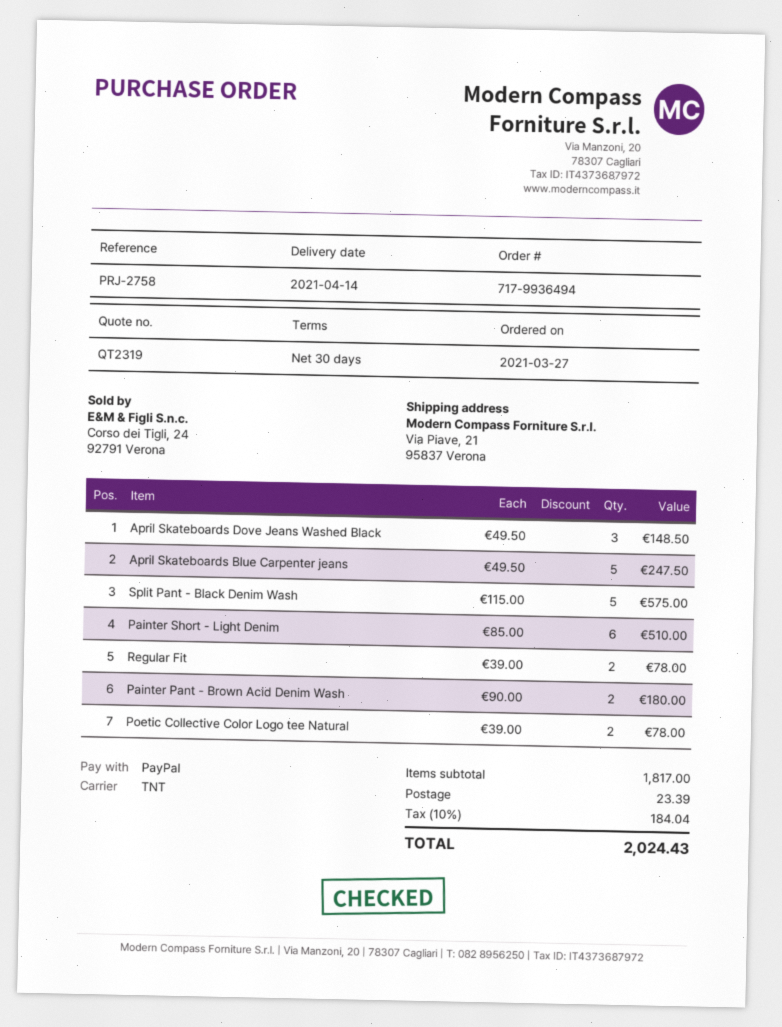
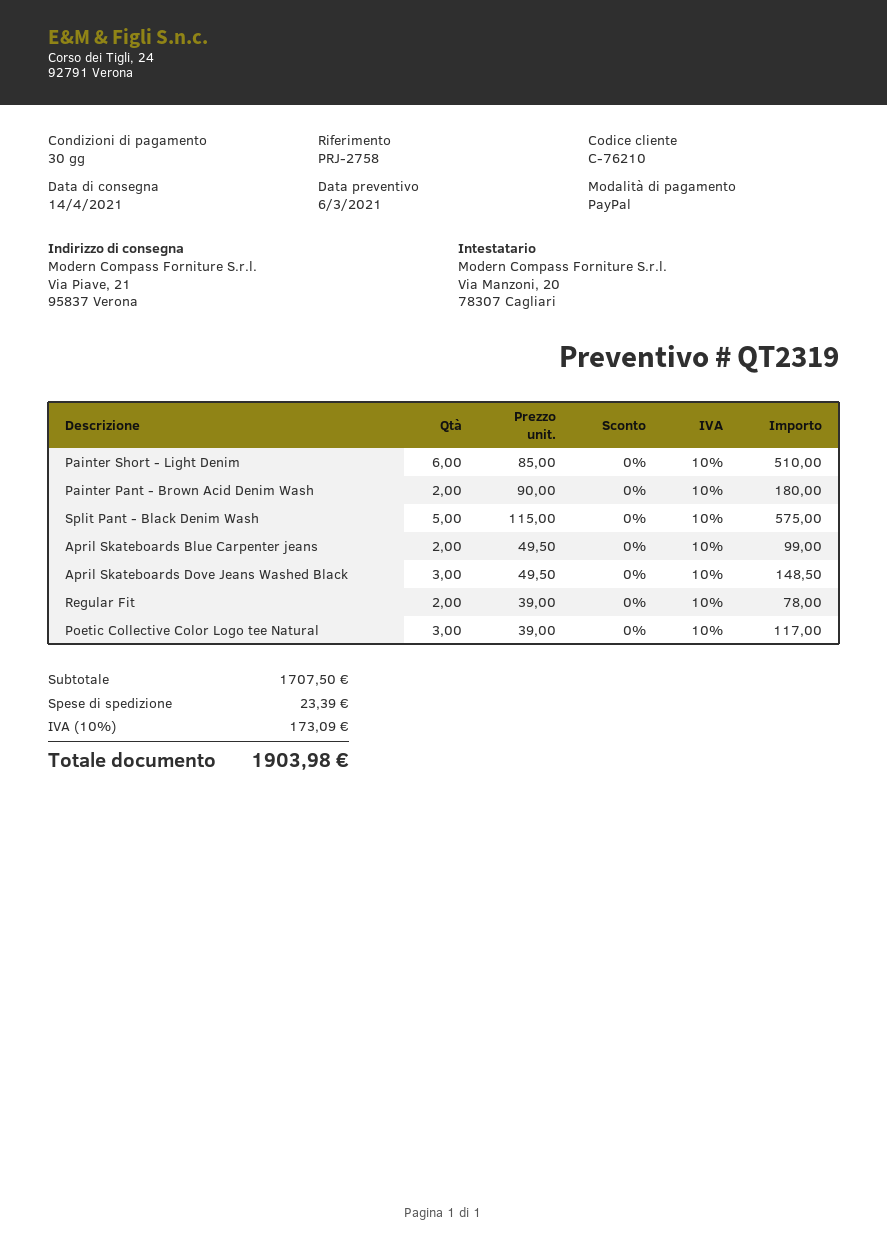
April Skateboards Blue Carpenter jeans: 5 x 49.50 = 247.50 -> 2 x 49.50 = 99.00
Poetic Collective Color Logo tee Natural: 2 x 39.00 = 78.00 -> 3 x 39.00 = 117.00
subtotal: 1817.00 -> 1707.50
tax: 10% = 184.04 -> 10% = 173.09
total: 2024.43 -> 1903.98

